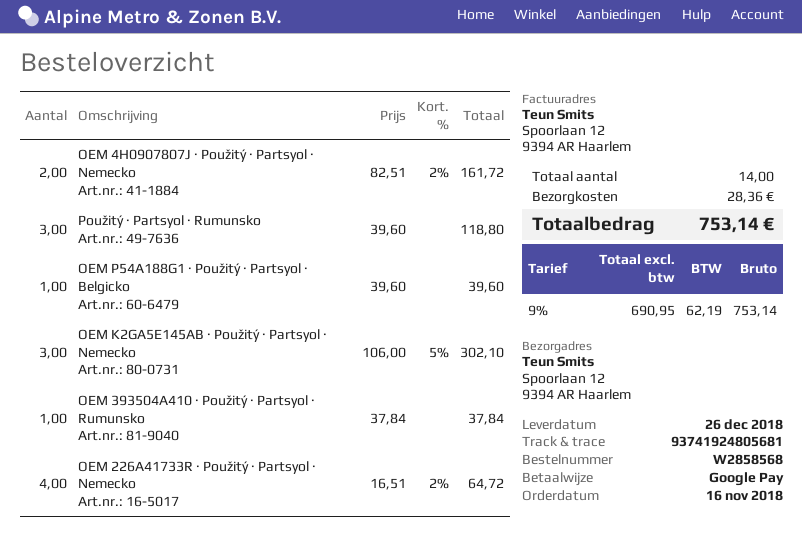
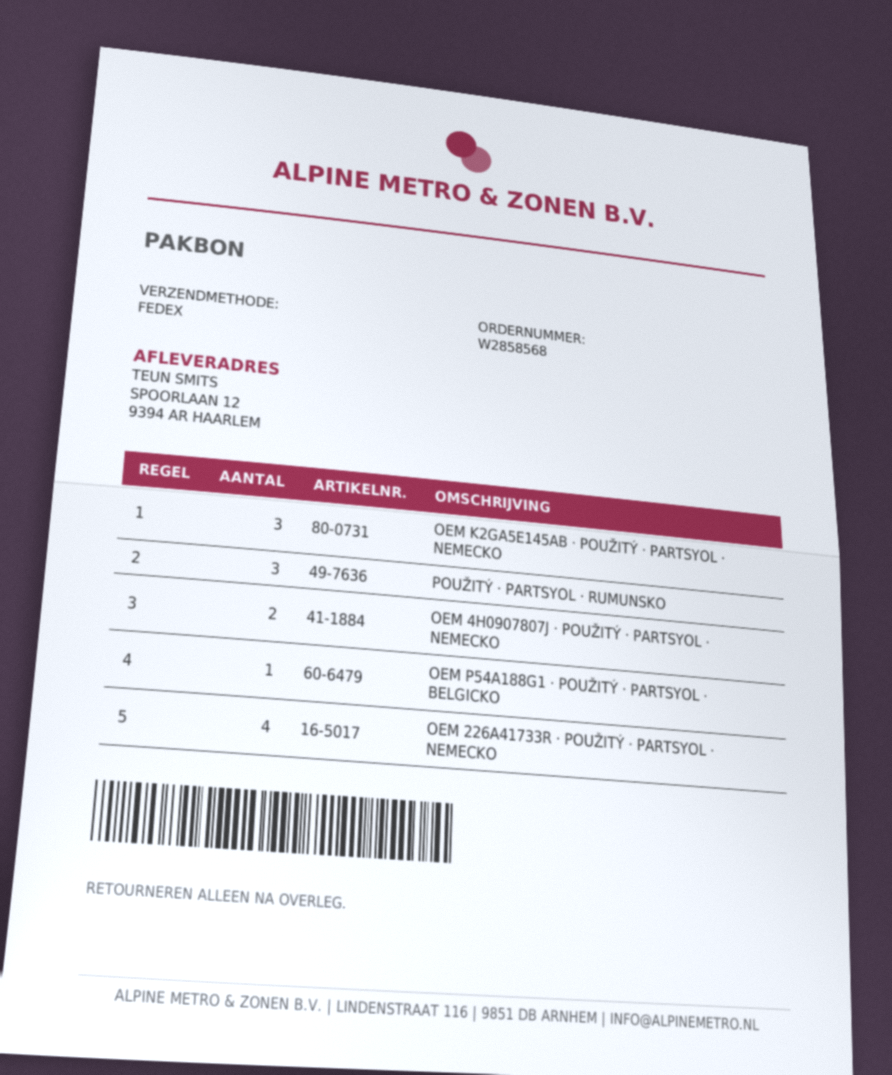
OEM 393504A410 · Použitý · Partsyol · Rumunsko: 1 -> none

